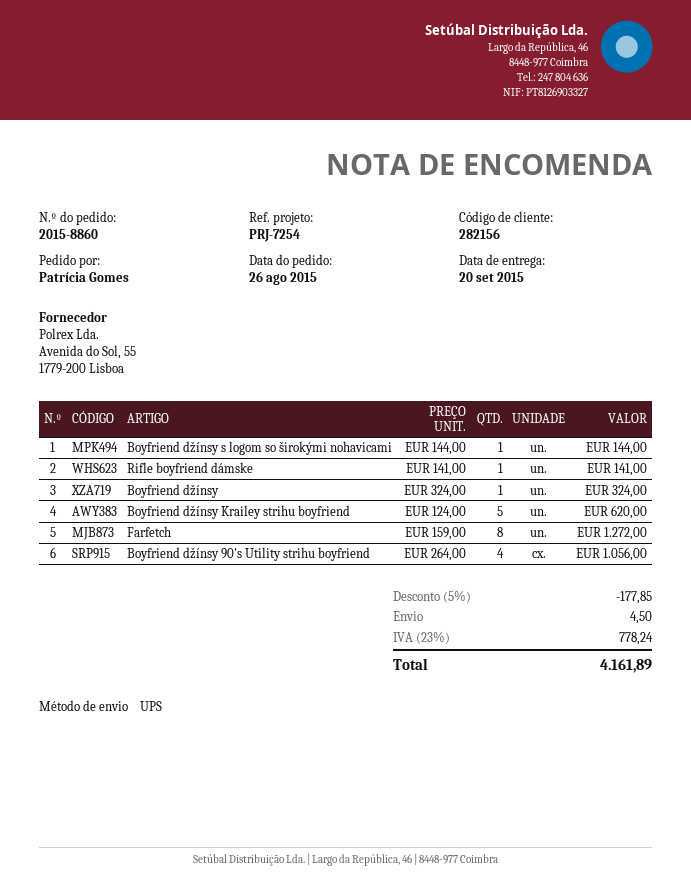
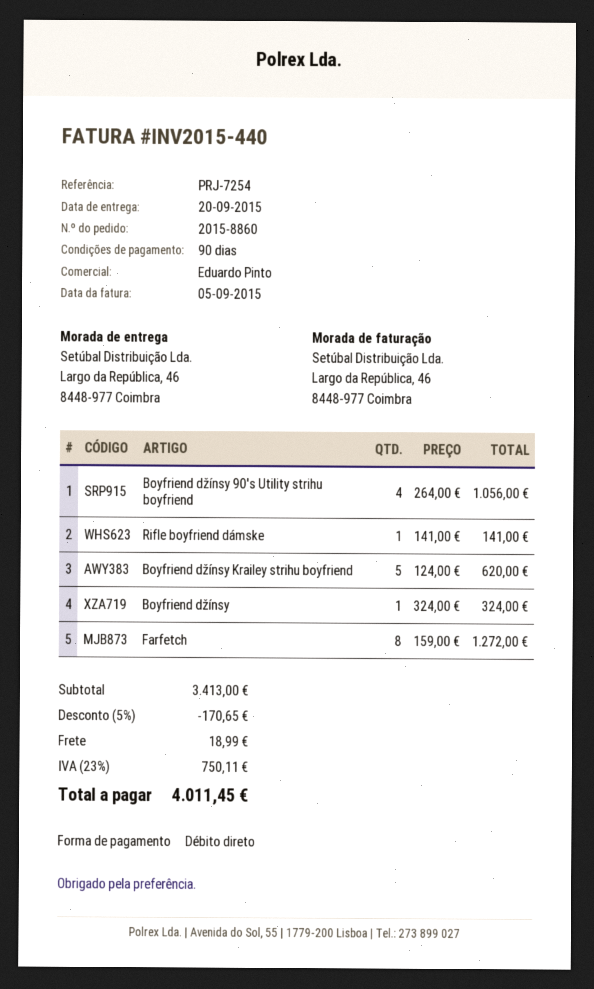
Boyfriend džínsy s logom so širokými nohavicami: 1 x 144.00 = 144.00 -> none
discount: 5% = 177.85 -> 5% = 170.65
shipping: 4.50 -> 18.99
tax: 23% = 778.24 -> 23% = 750.11
total: 4161.89 -> 4011.45

